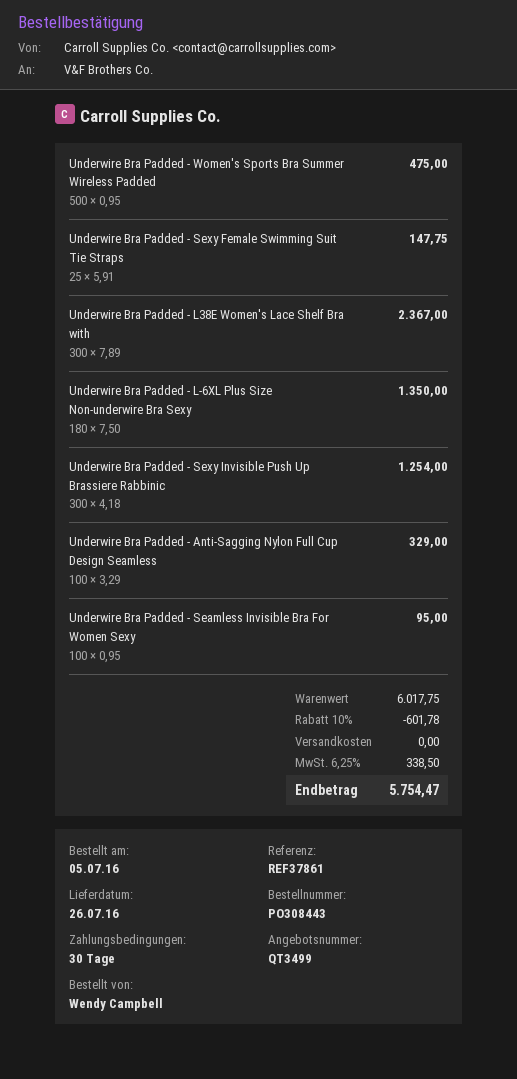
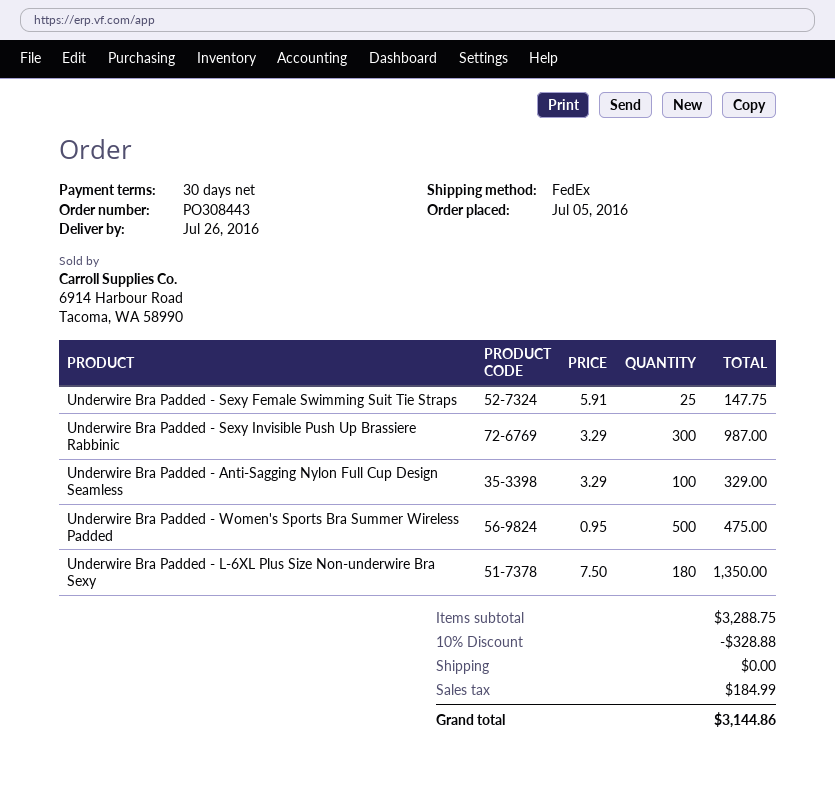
Underwire Bra Padded - L38E Women's Lace Shelf Bra with: 300 x 7.89 = 2367.00 -> none
Underwire Bra Padded - Sexy Invisible Push Up Brassiere Rabbinic: 300 x 4.18 = 1254.00 -> 300 x 3.29 = 987.00
Underwire Bra Padded - Seamless Invisible Bra For Women Sexy: 100 x 0.95 = 95.00 -> none
subtotal: 6017.75 -> 3288.75
discount: 10% = 601.78 -> 10% = 328.88
tax: 338.50 -> 184.99
total: 5754.47 -> 3144.86

